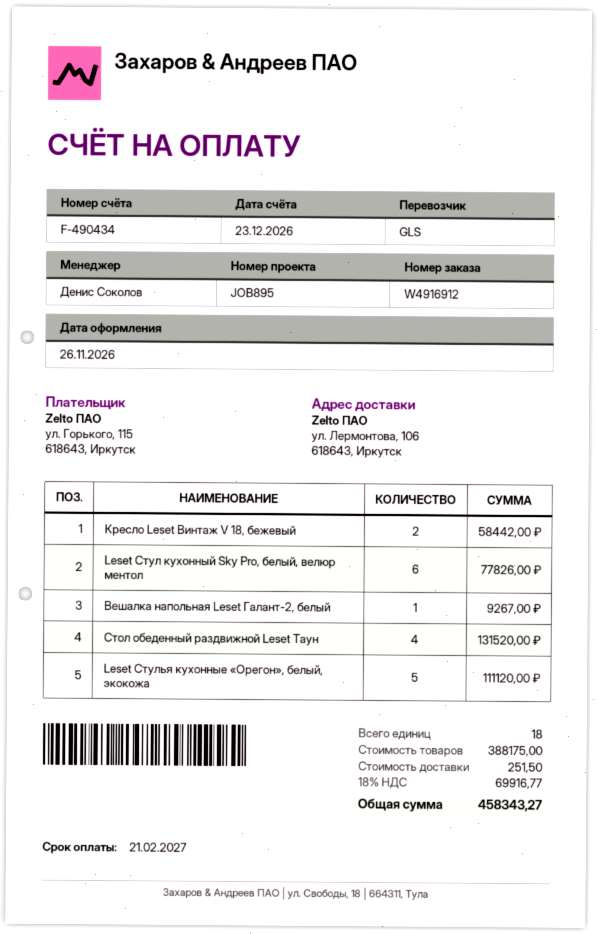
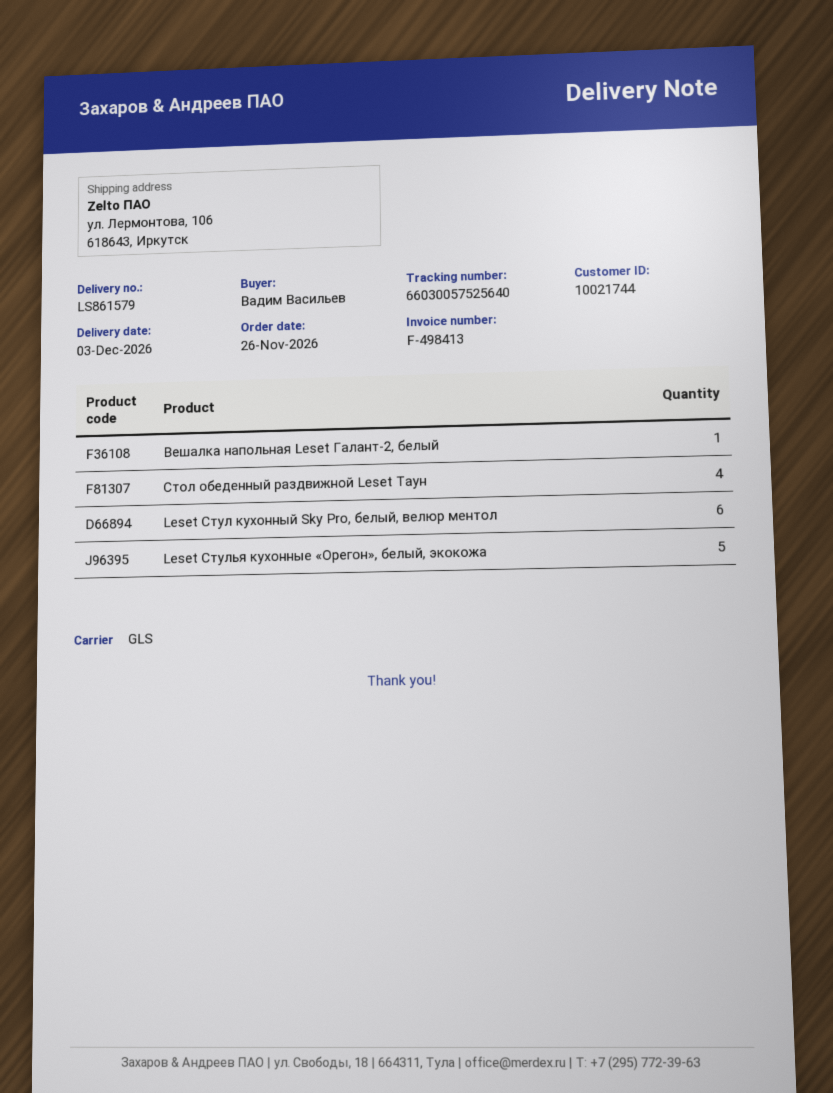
invoice number: F-490434 -> F-498413
Кресло Leset Винтаж V 18, бежевый: 2 -> none

